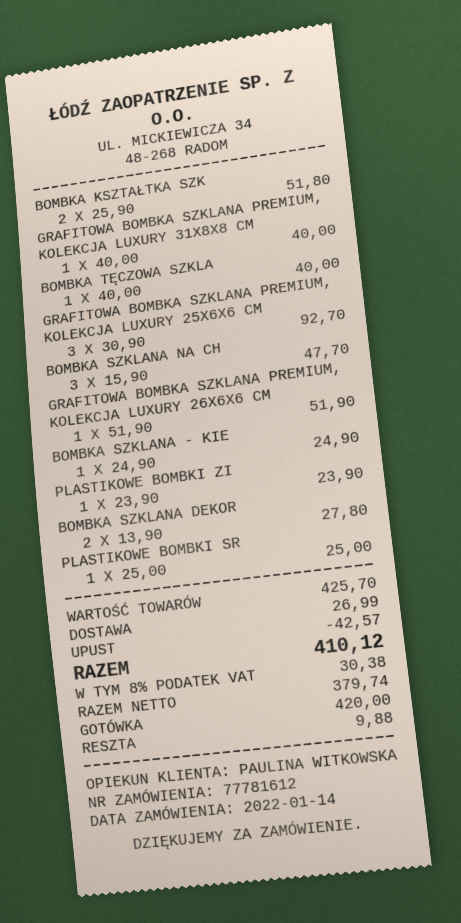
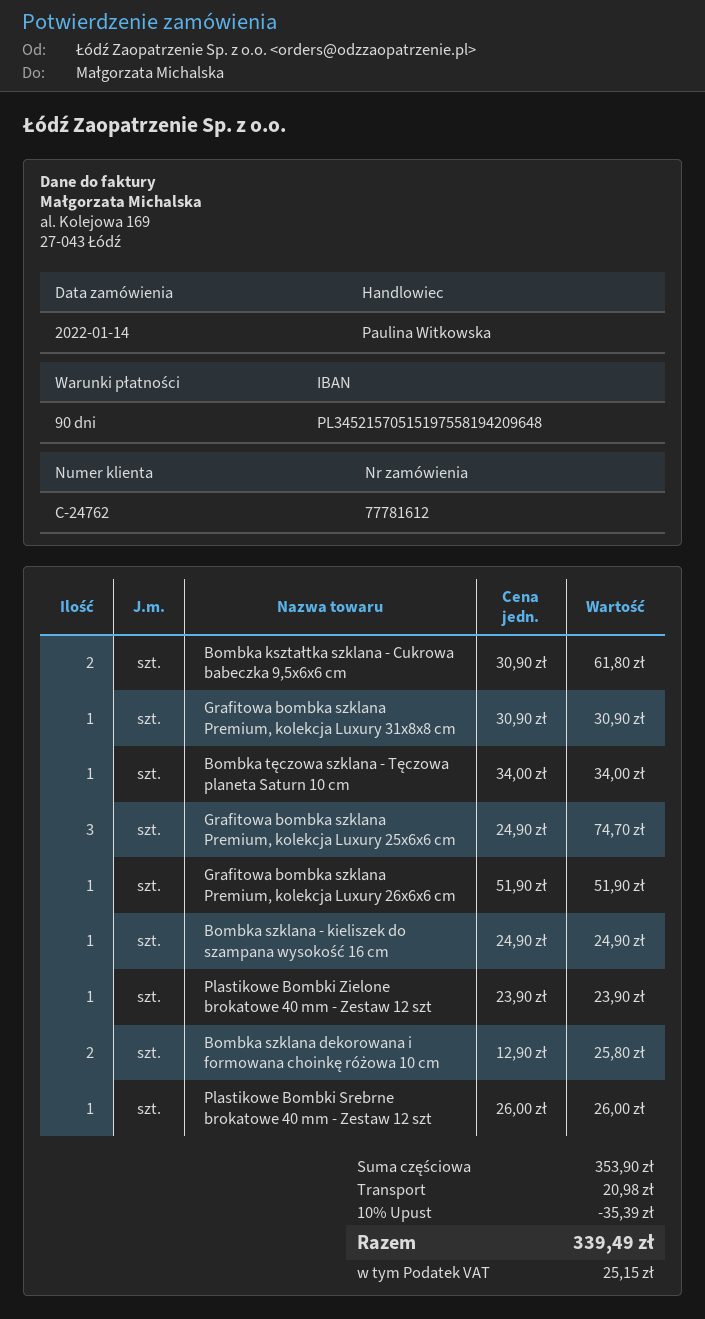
BOMBKA KSZTAŁTKA SZK: 2 x 25.90 = 51.80 -> 2 x 30.90 = 61.80
GRAFITOWA BOMBKA SZKLANA PREMIUM, KOLEKCJA LUXURY 31X8X8 CM: 1 x 40.00 = 40.00 -> 1 x 30.90 = 30.90
BOMBKA TĘCZOWA SZKLA: 1 x 40.00 = 40.00 -> 1 x 34.00 = 34.00
GRAFITOWA BOMBKA SZKLANA PREMIUM, KOLEKCJA LUXURY 25X6X6 CM: 3 x 30.90 = 92.70 -> 3 x 24.90 = 74.70
BOMBKA SZKLANA NA CH: 3 x 15.90 = 47.70 -> none
BOMBKA SZKLANA DEKOR: 2 x 13.90 = 27.80 -> 2 x 12.90 = 25.80
PLASTIKOWE BOMBKI SR: 1 x 25.00 = 25.00 -> 1 x 26.00 = 26.00
subtotal: 425.70 -> 353.90
discount: 42.57 -> 35.39
shipping: 26.99 -> 20.98
tax: 30.38 -> 25.15
total: 410.12 -> 339.49

